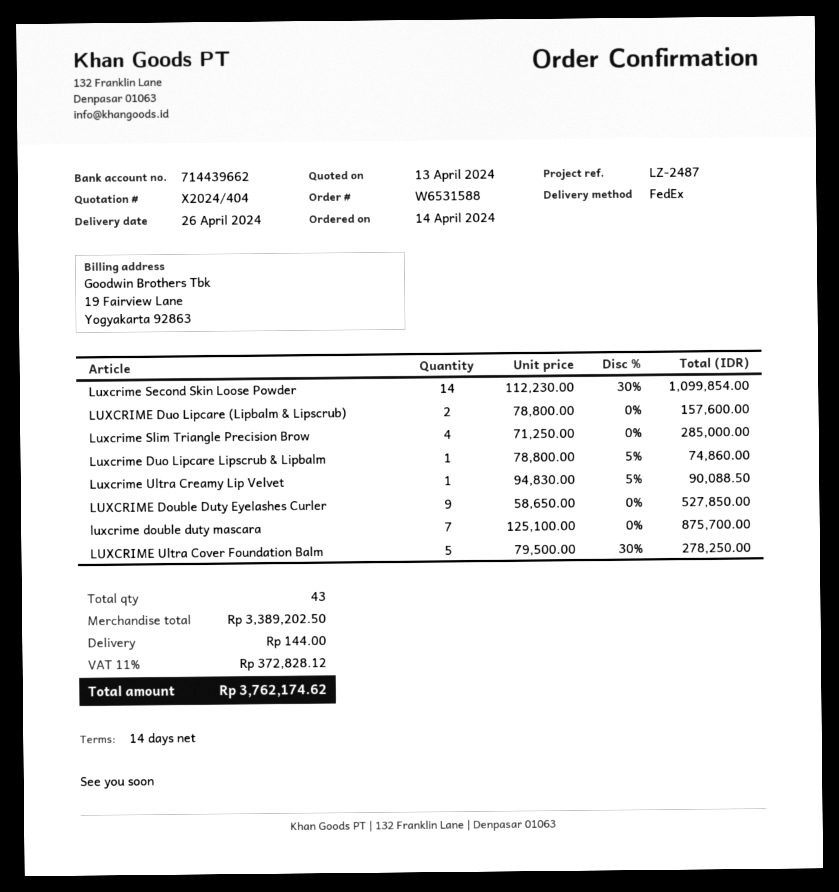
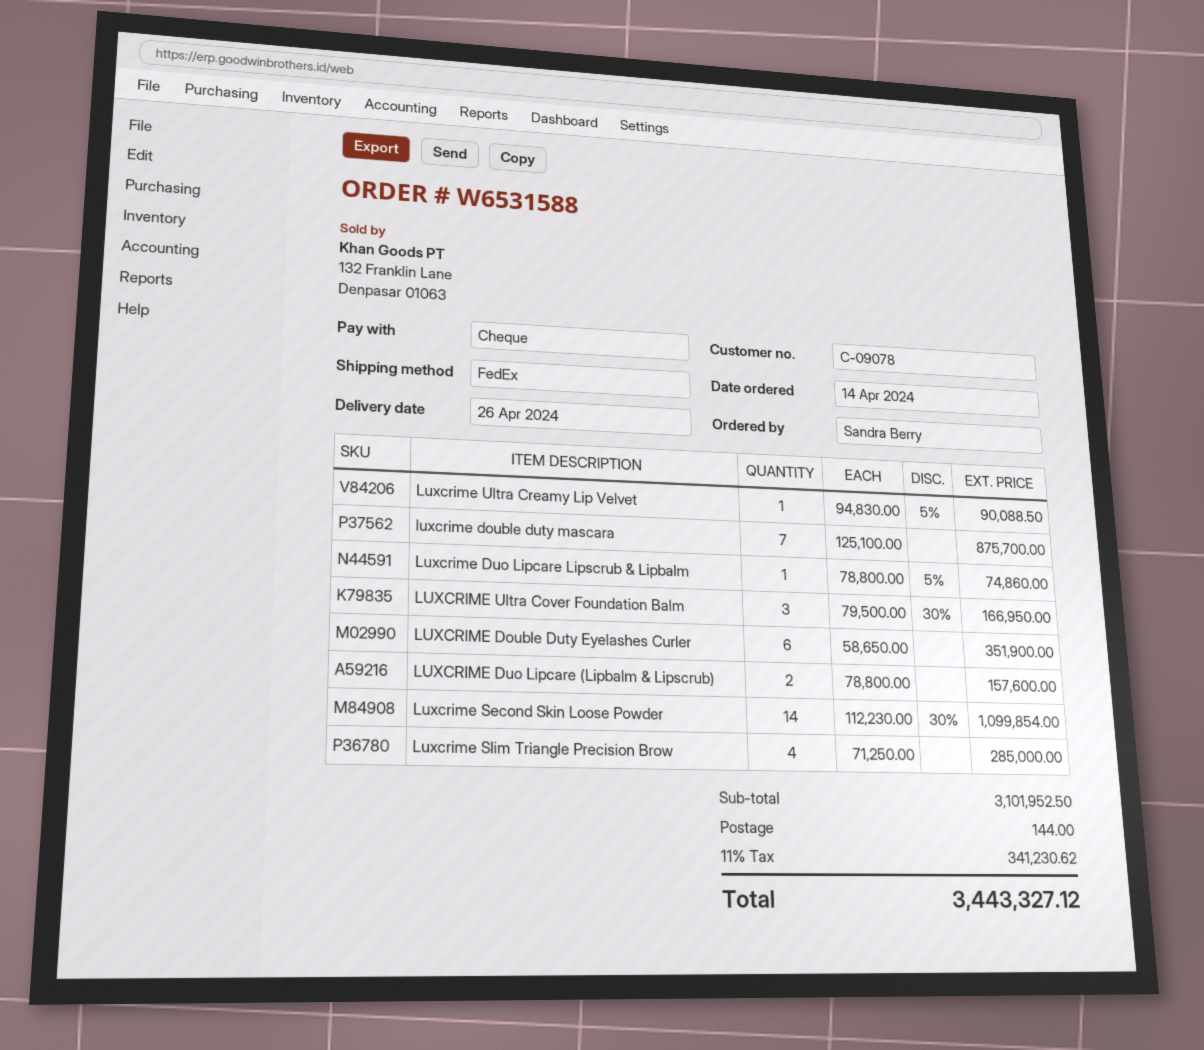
LUXCRIME Double Duty Eyelashes Curler: 9 x 58650.00 = 527850.00 -> 6 x 58650.00 = 351900.00
LUXCRIME Ultra Cover Foundation Balm: 5 x 79500.00 - 30% = 278250.00 -> 3 x 79500.00 - 30% = 166950.00
subtotal: 3389202.50 -> 3101952.50
tax: 11% = 372828.12 -> 11% = 341230.62
total: 3762174.62 -> 3443327.12

